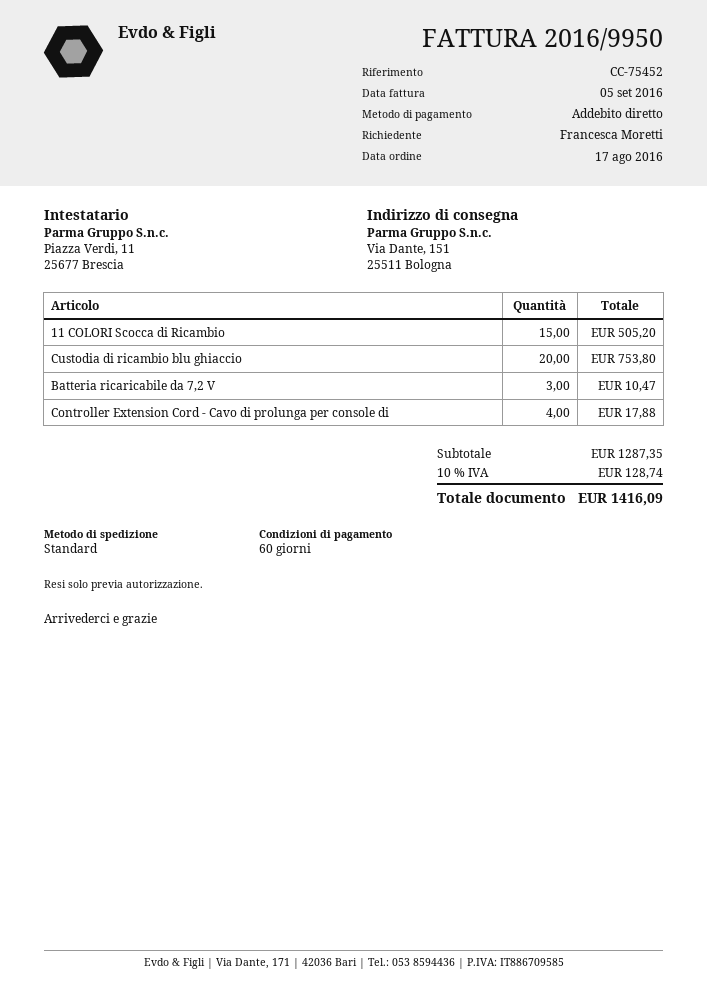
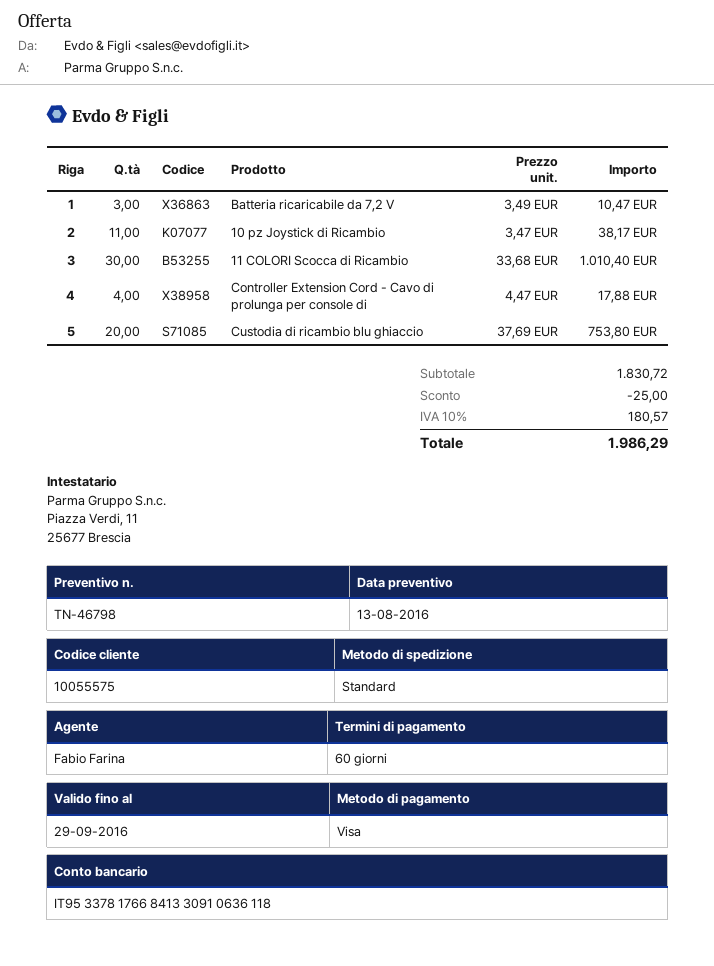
payment method: direct debit -> Visa
11 COLORI Scocca di Ricambio: 15 for 505.20 -> 30 for 1010.40
10 pz Joystick di Ricambio: none -> 11 for 38.17
subtotal: 1287.35 -> 1830.72
discount: none -> 25.00
tax: 10% = 128.74 -> 10% = 180.57
total: 1416.09 -> 1986.29

